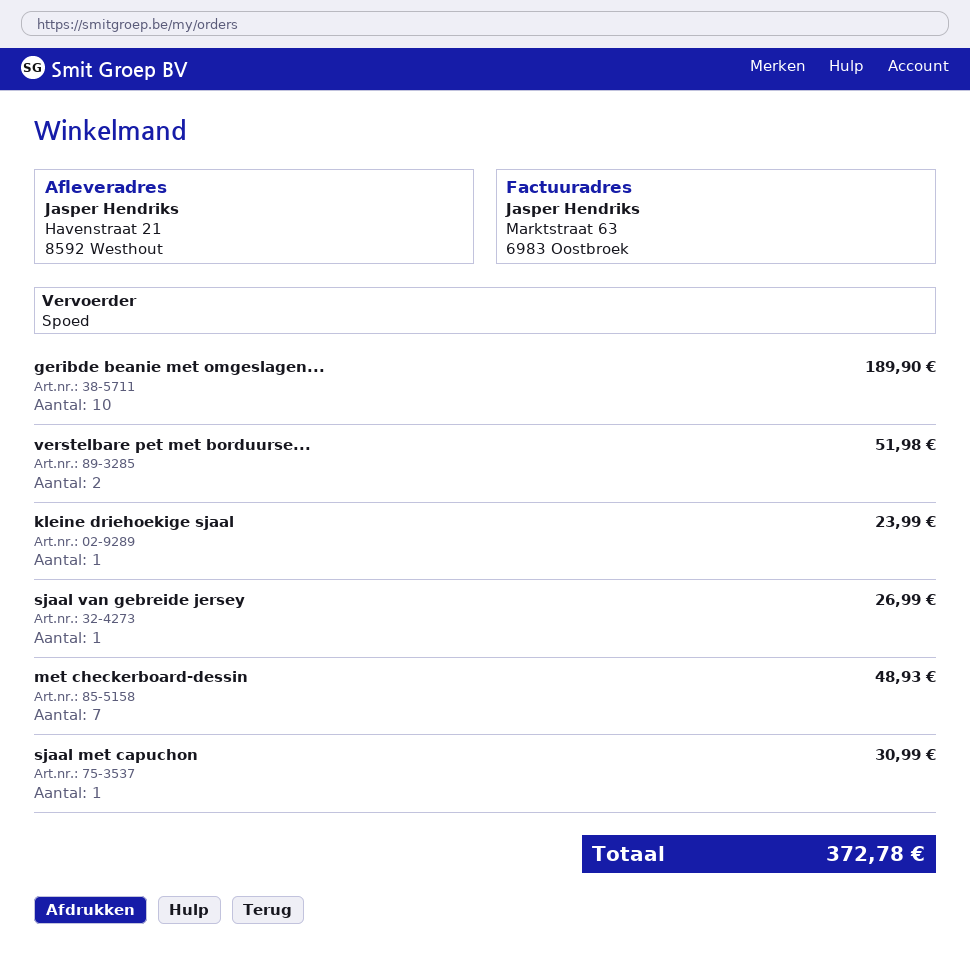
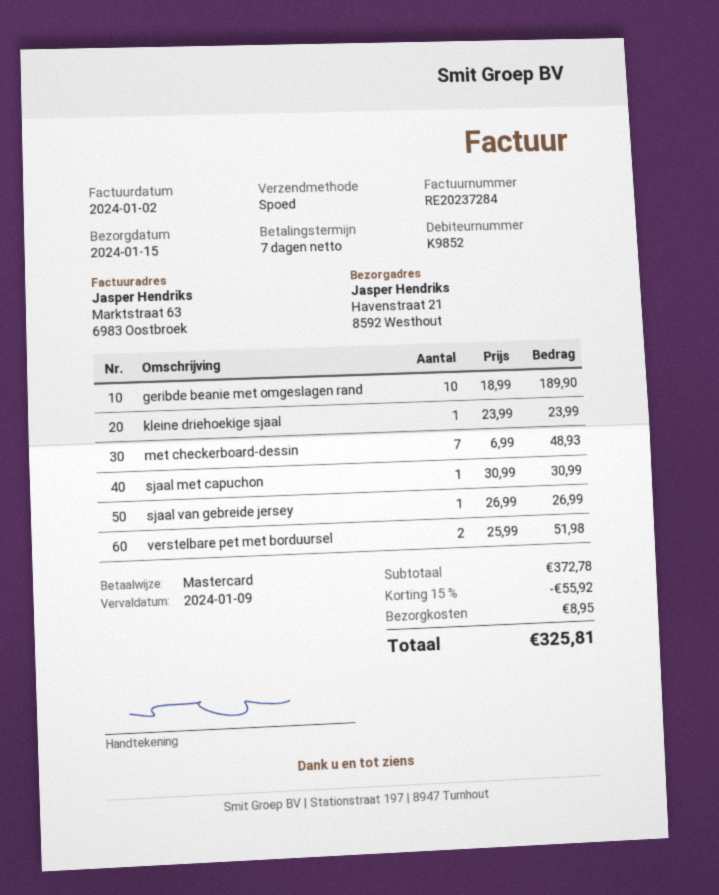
discount: none -> 15% = 55.92
shipping: none -> 8.95
total: 372.78 -> 325.81

